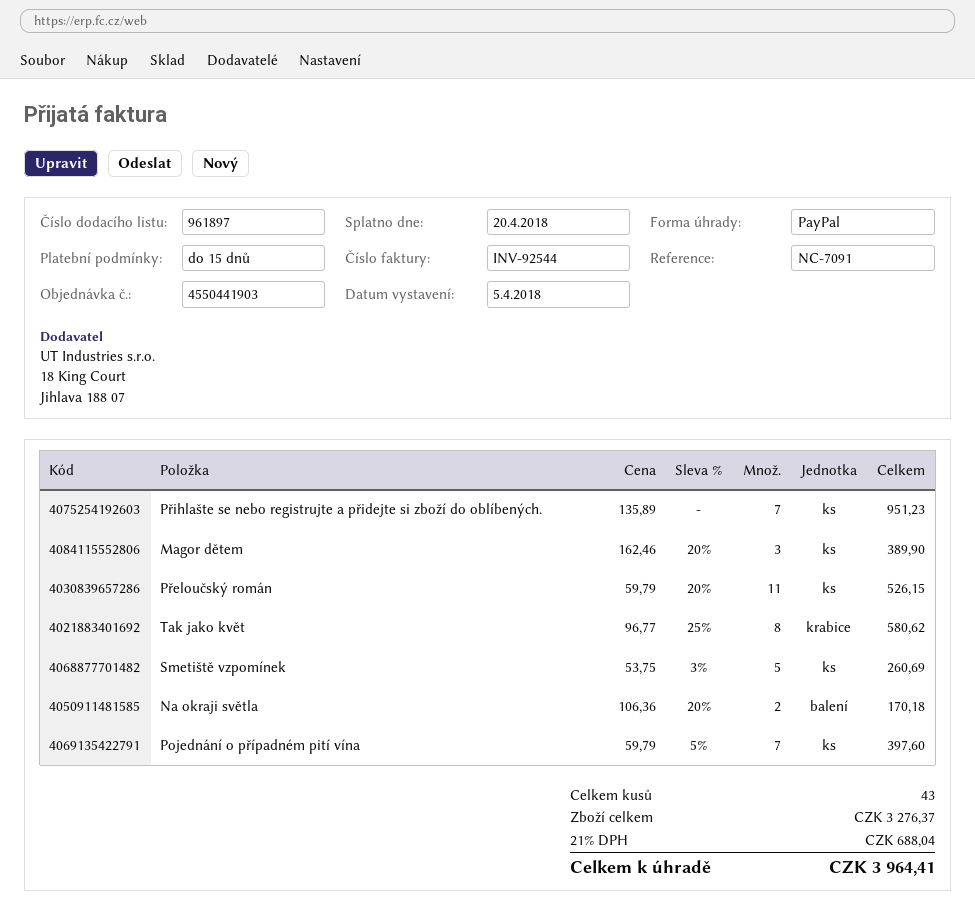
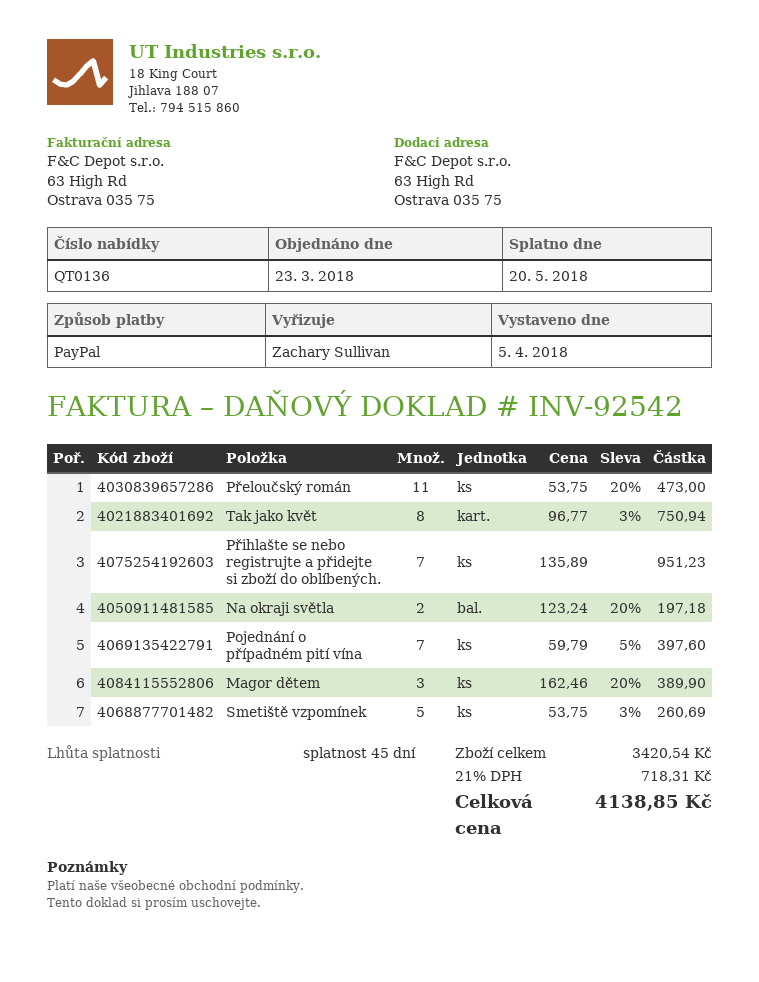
invoice number: INV-92544 -> INV-92542
payment terms: 15 days -> 45 days
due date: 2018-04-20 -> 2018-05-20
Přeloučský román: 11 x 59.79 - 20% = 526.15 -> 11 x 53.75 - 20% = 473.00
Tak jako květ: 8 x 96.77 - 25% = 580.62 -> 8 x 96.77 - 3% = 750.94
Na okraji světla: 2 x 106.36 - 20% = 170.18 -> 2 x 123.24 - 20% = 197.18
subtotal: 3276.37 -> 3420.54
tax: 21% = 688.04 -> 21% = 718.31
total: 3964.41 -> 4138.85

